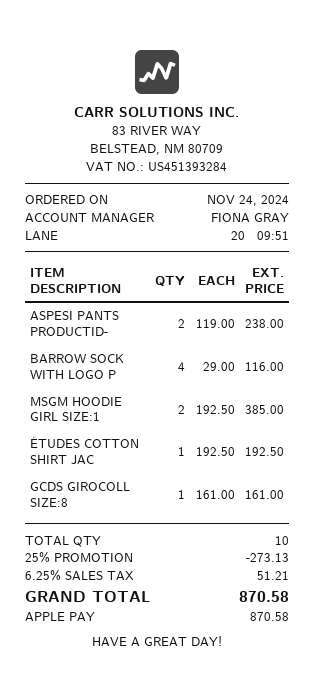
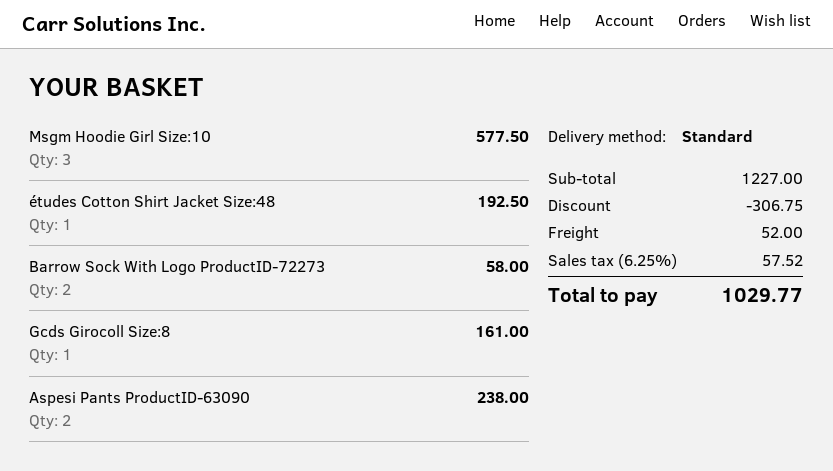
BARROW SOCK WITH LOGO P: 4 for 116.00 -> 2 for 58.00
MSGM HOODIE GIRL SIZE:1: 2 for 385.00 -> 3 for 577.50
discount: 273.13 -> 306.75
shipping: none -> 52.00
tax: 6.25% = 51.21 -> 6.25% = 57.52
total: 870.58 -> 1029.77

